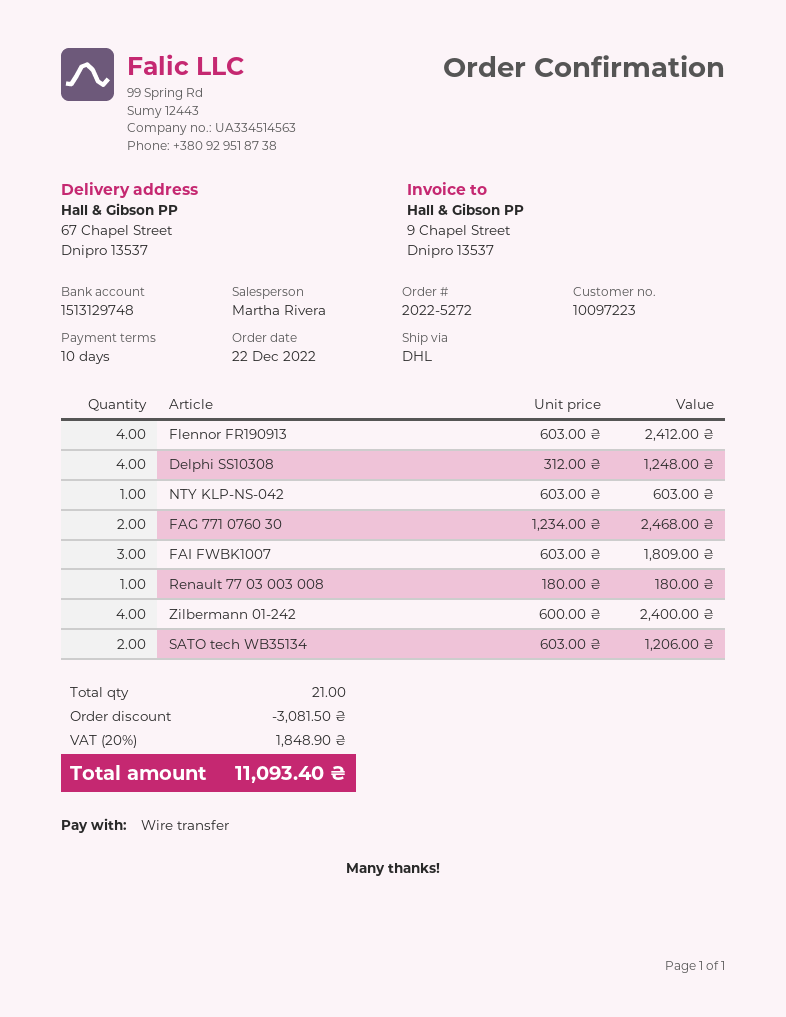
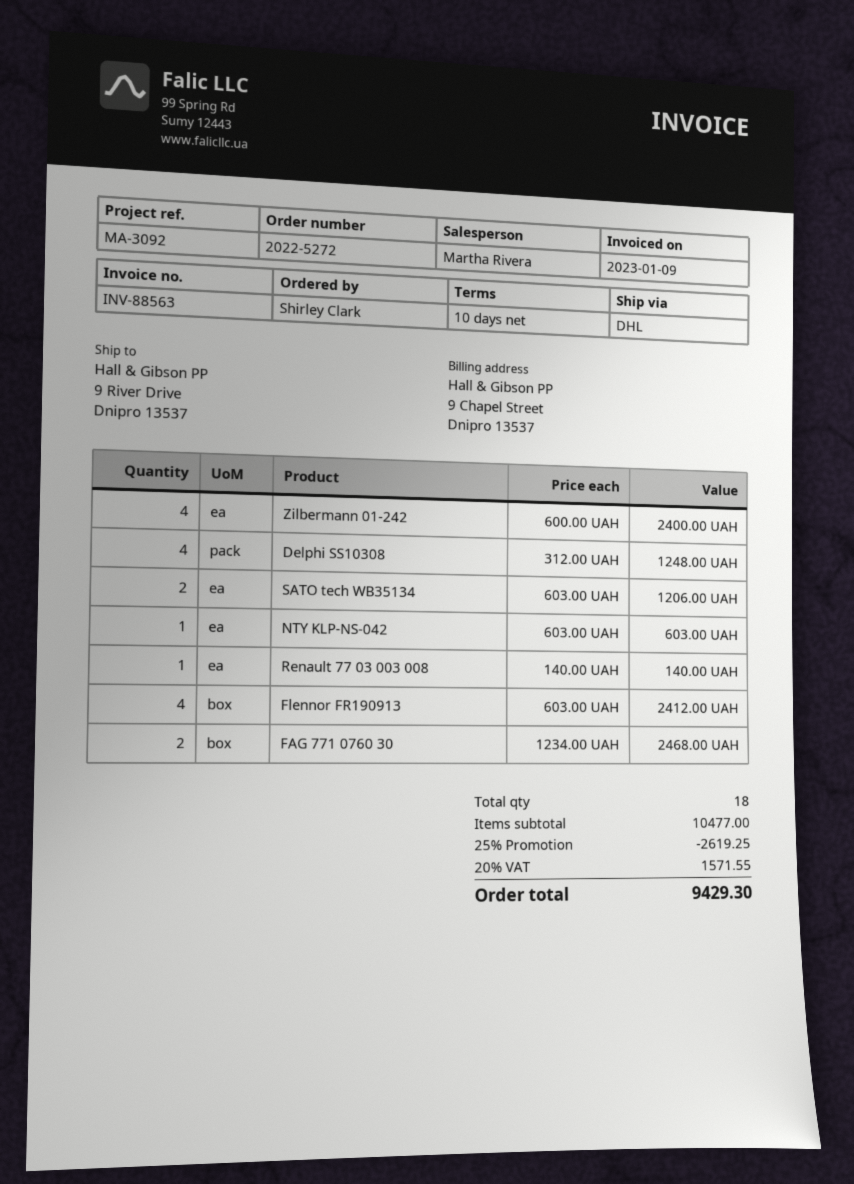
ship to: 67 Chapel Street, Dnipro 13537 -> 9 River Drive, Dnipro 13537
FAI FWBK1007: 3 x 603.00 = 1809.00 -> none
Renault 77 03 003 008: 1 x 180.00 = 180.00 -> 1 x 140.00 = 140.00
total quantity: 21 -> 18
discount: 3081.50 -> 2619.25
tax: 20% = 1848.90 -> 20% = 1571.55
total: 11093.40 -> 9429.30

